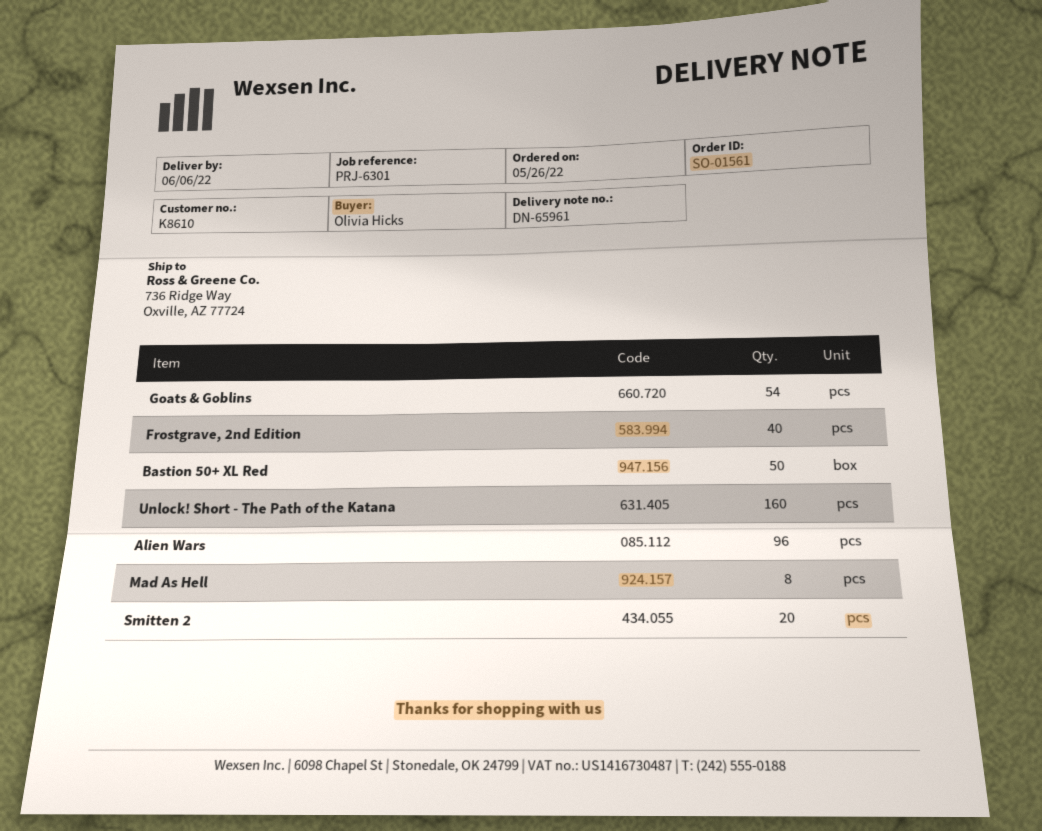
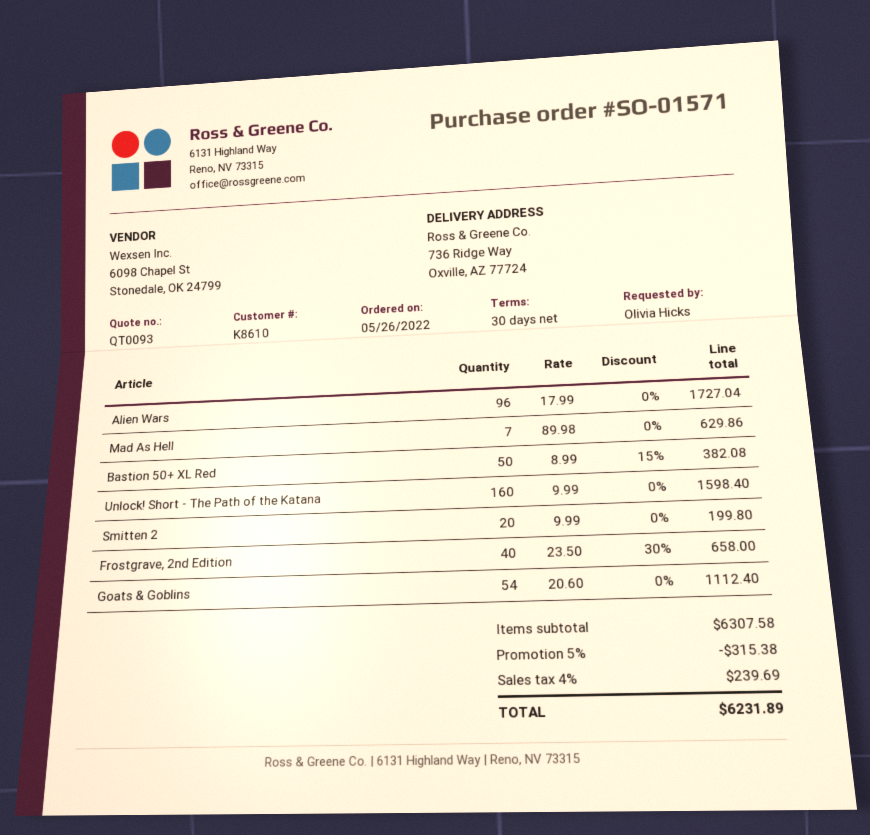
order number: SO-01561 -> SO-01571
Mad As Hell: 8 -> 7

